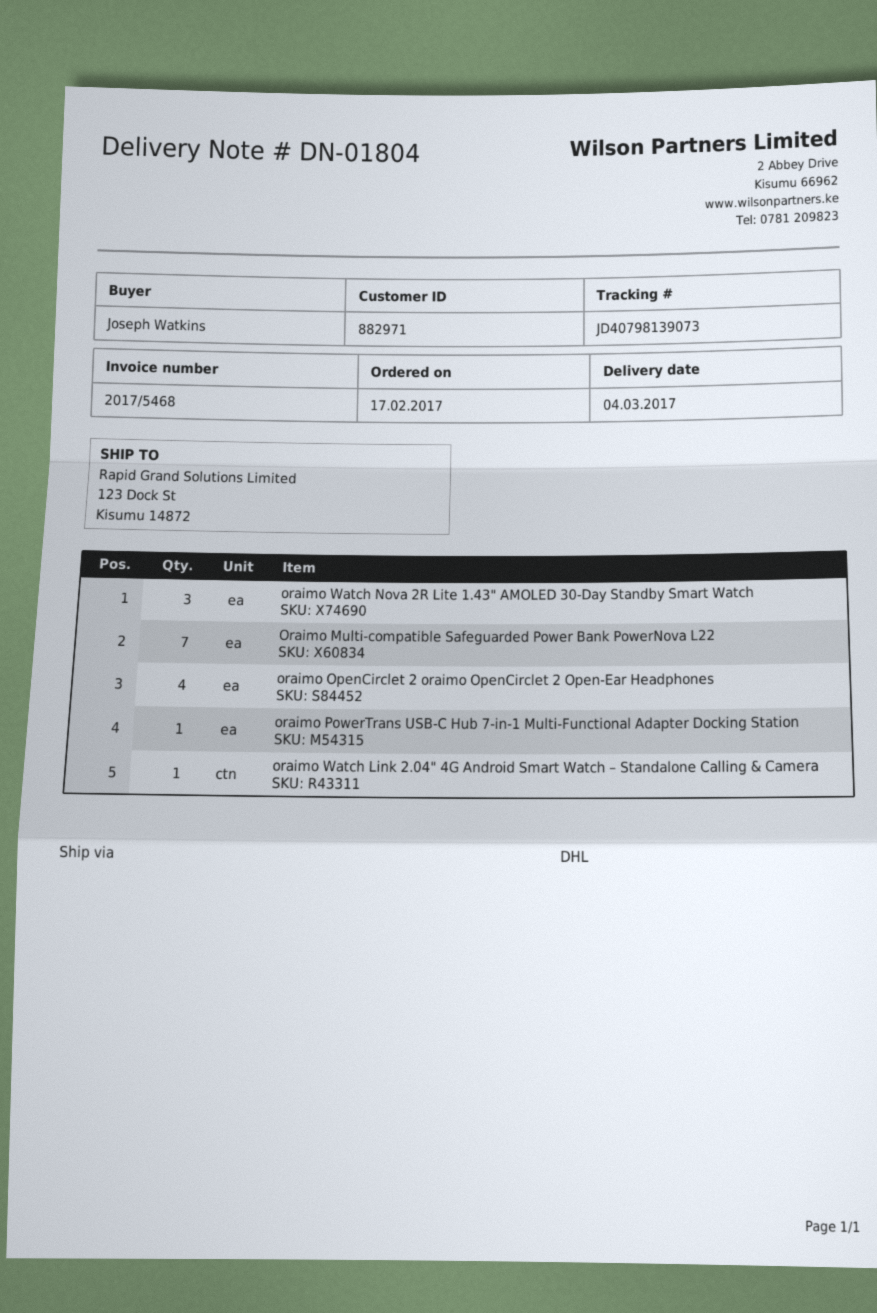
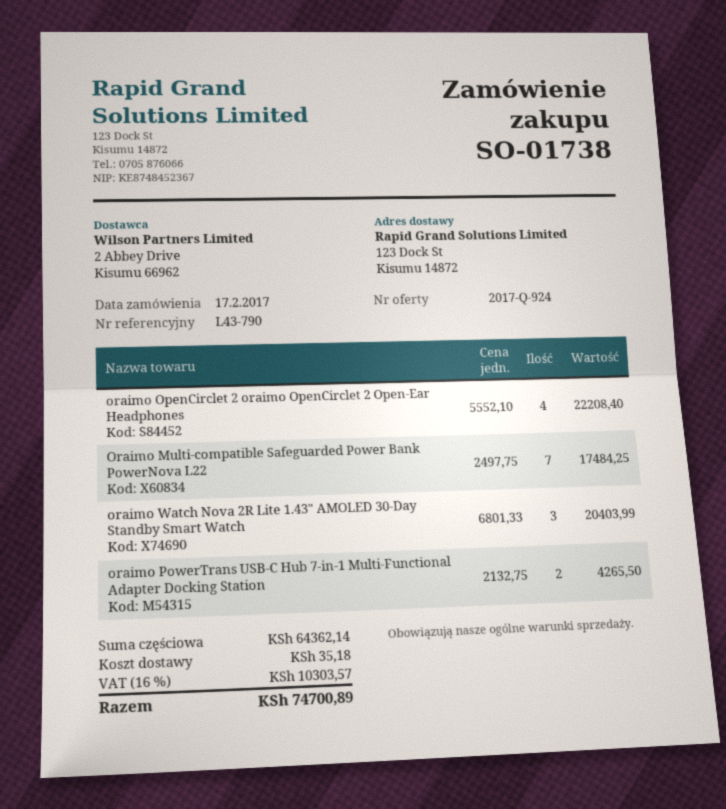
oraimo PowerTrans USB-C Hub 7-in-1 Multi-Functional Adapter Docking Station: 1 -> 2
oraimo Watch Link 2.04" 4G Android Smart Watch – Standalone Calling & Camera: 1 -> none

